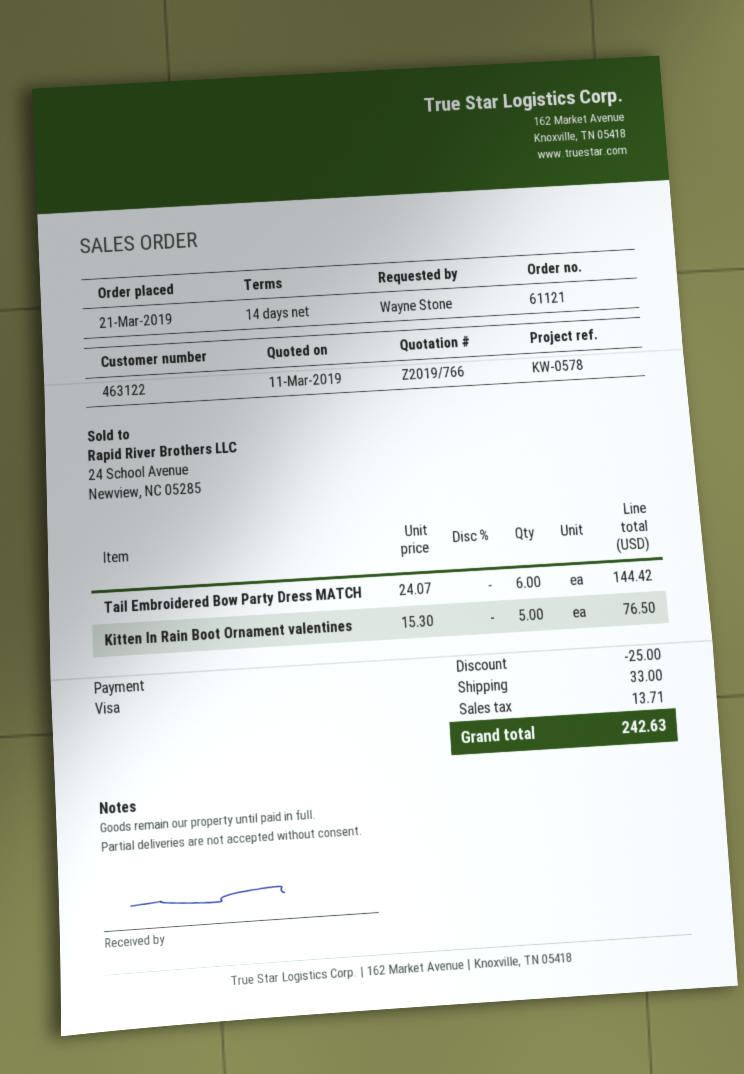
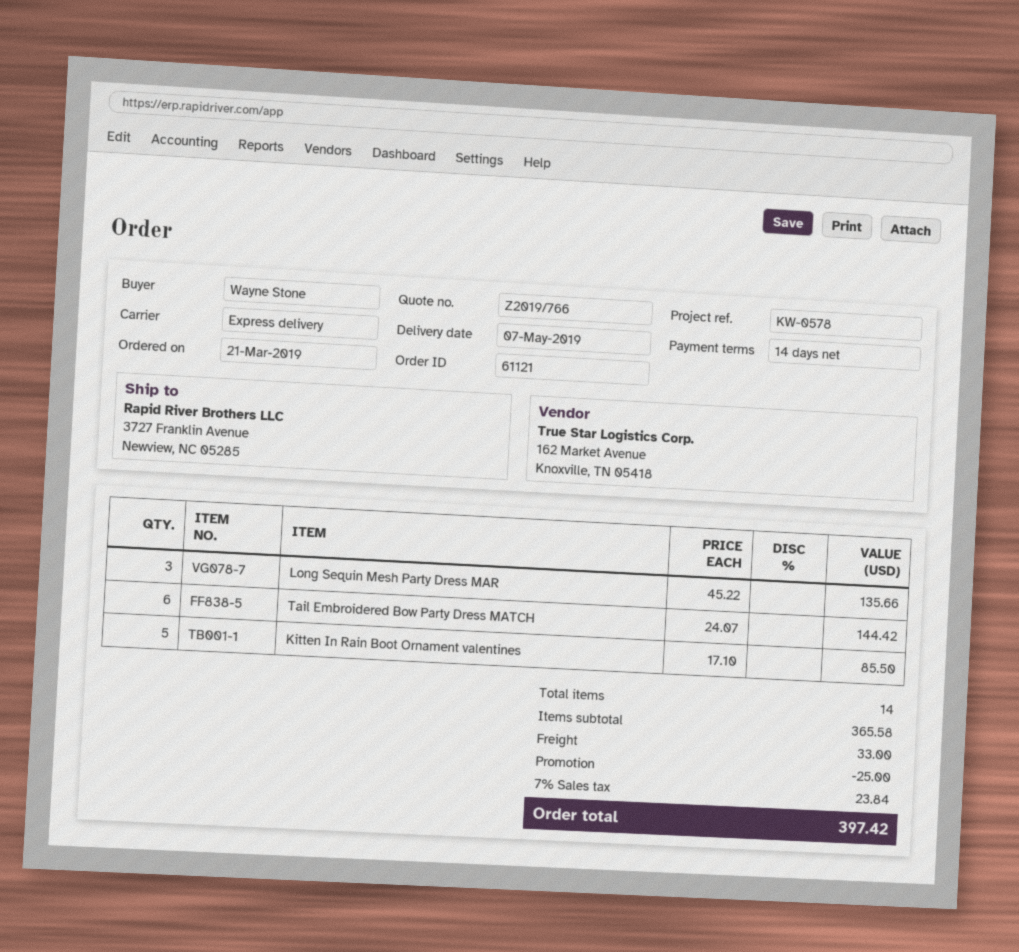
Kitten In Rain Boot Ornament valentines: 5 x 15.30 = 76.50 -> 5 x 17.10 = 85.50
Long Sequin Mesh Party Dress MAR: none -> 3 x 45.22 = 135.66
tax: 13.71 -> 23.84
total: 242.63 -> 397.42

